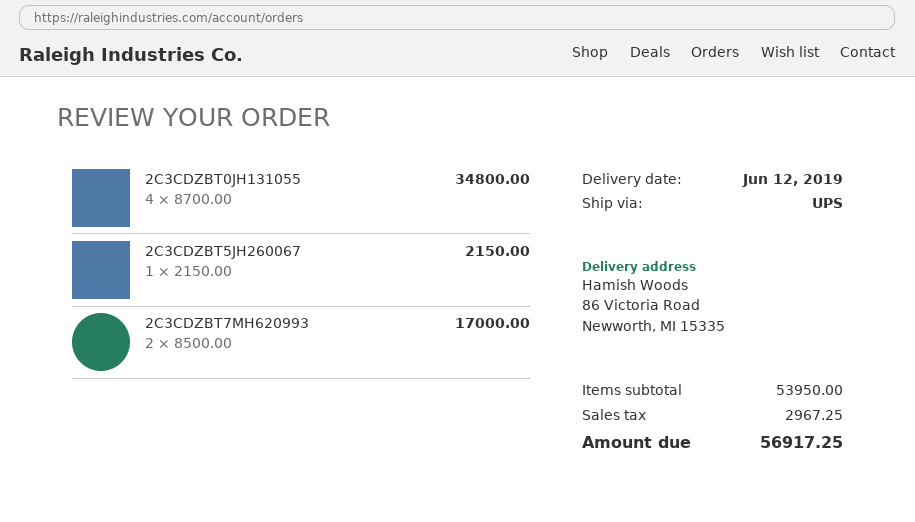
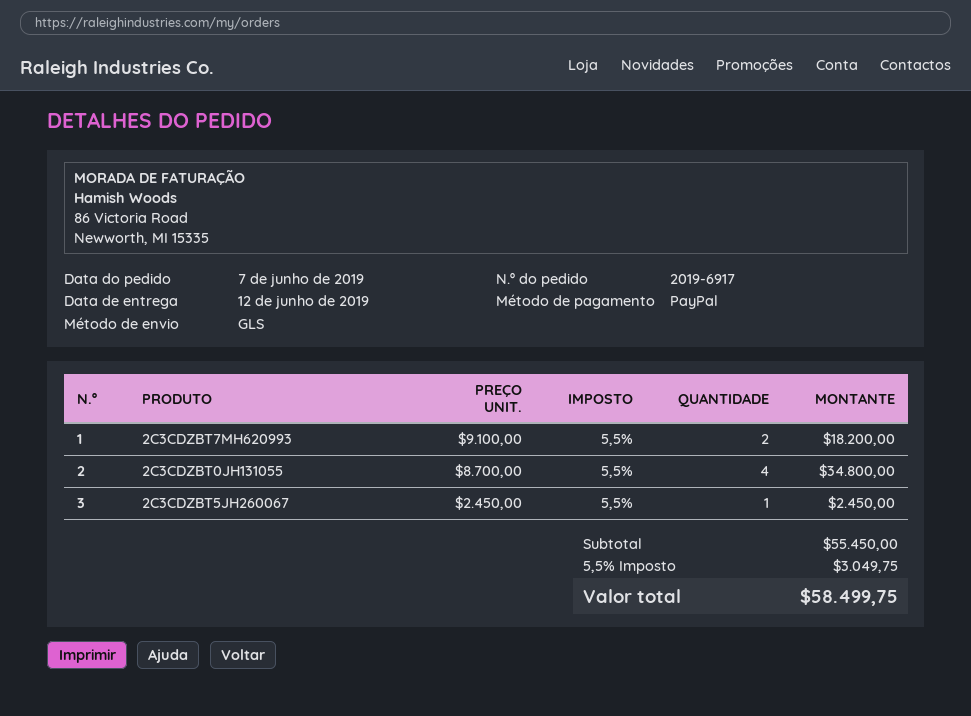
shipping method: UPS -> GLS
2C3CDZBT5JH260067: 1 x 2150.00 = 2150.00 -> 1 x 2450.00 = 2450.00
2C3CDZBT7MH620993: 2 x 8500.00 = 17000.00 -> 2 x 9100.00 = 18200.00
subtotal: 53950.00 -> 55450.00
tax: 2967.25 -> 3049.75
total: 56917.25 -> 58499.75

